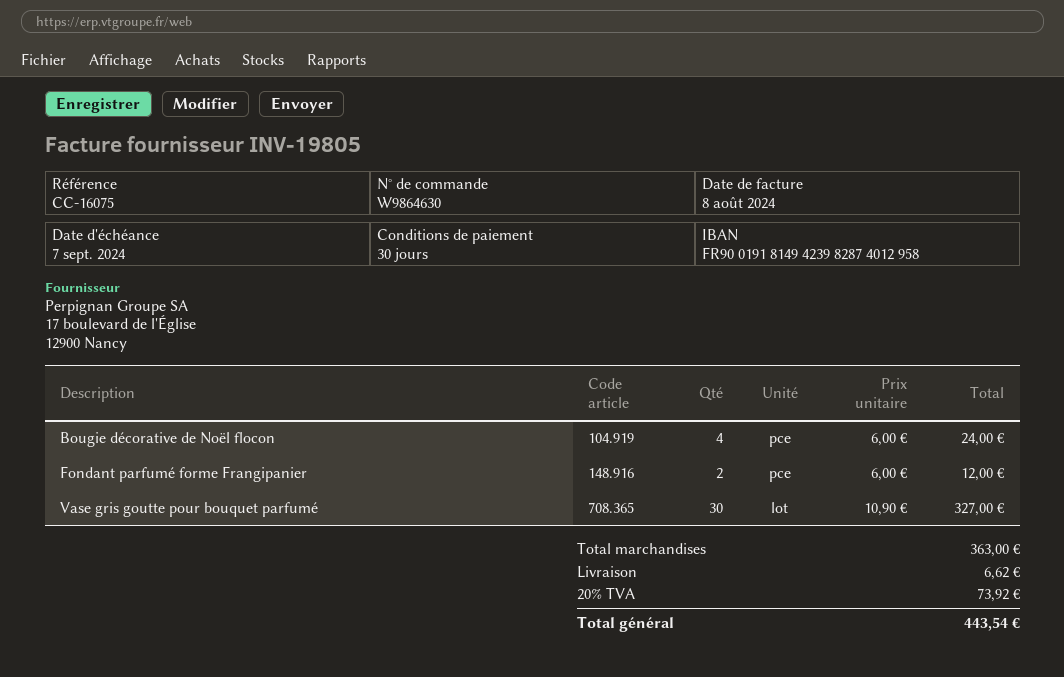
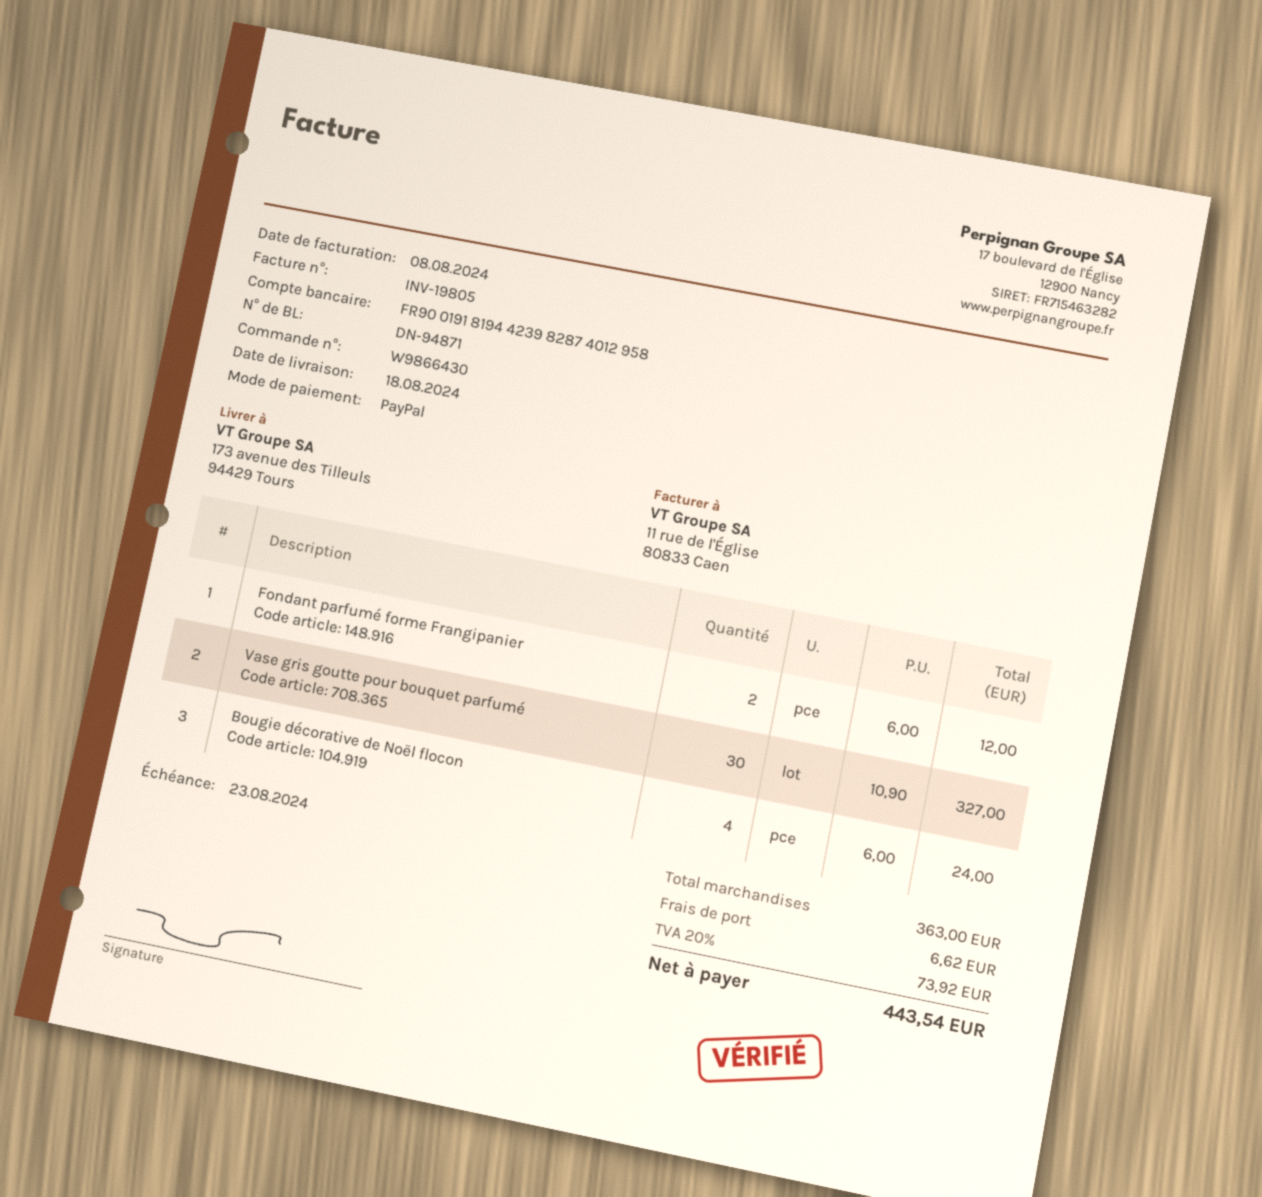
order number: W9864630 -> W9866430
due date: 2024-09-07 -> 2024-08-23
bank account: FR9001918149423982874012958 -> FR9001918194423982874012958

